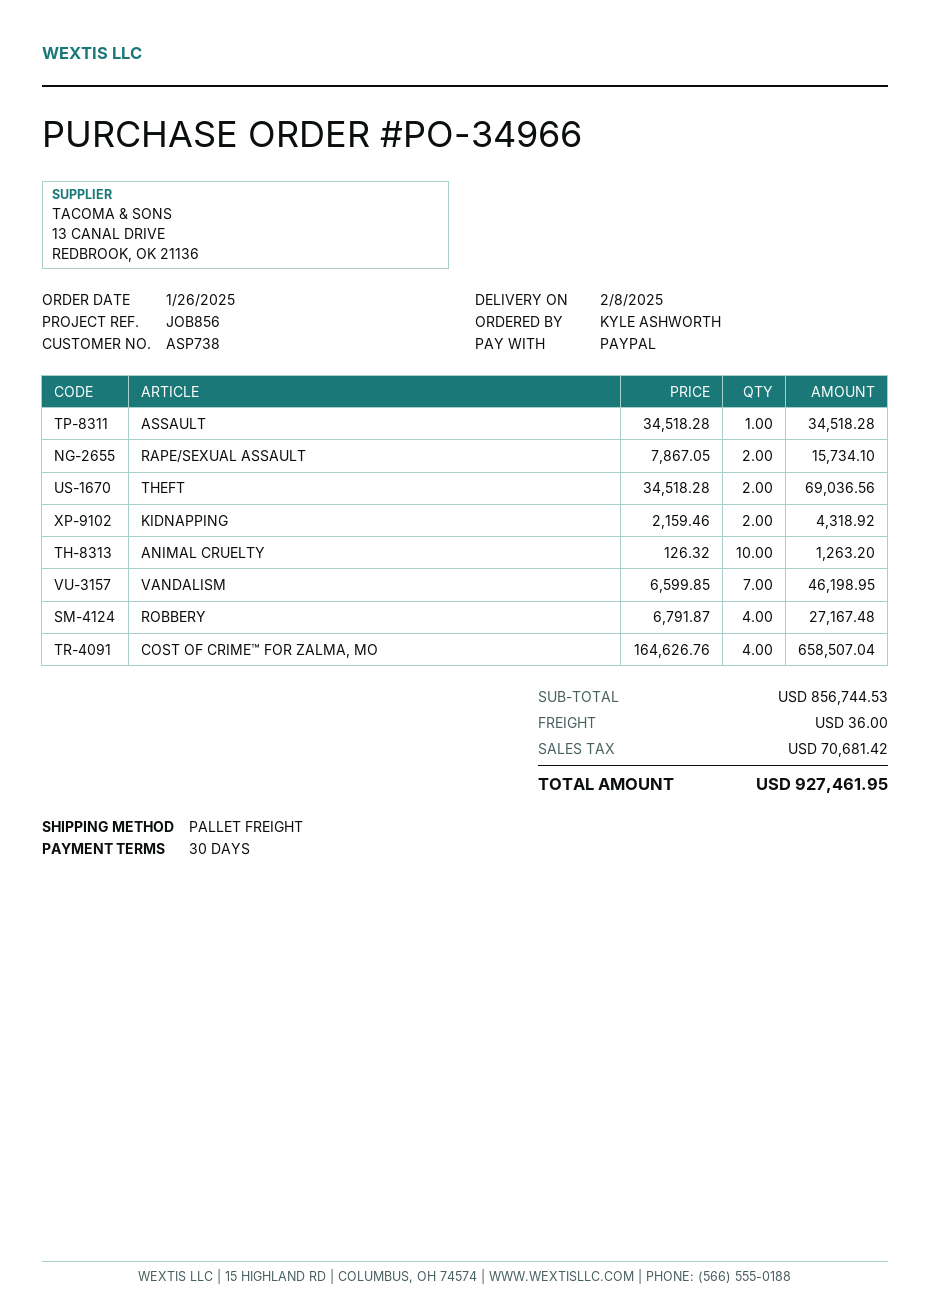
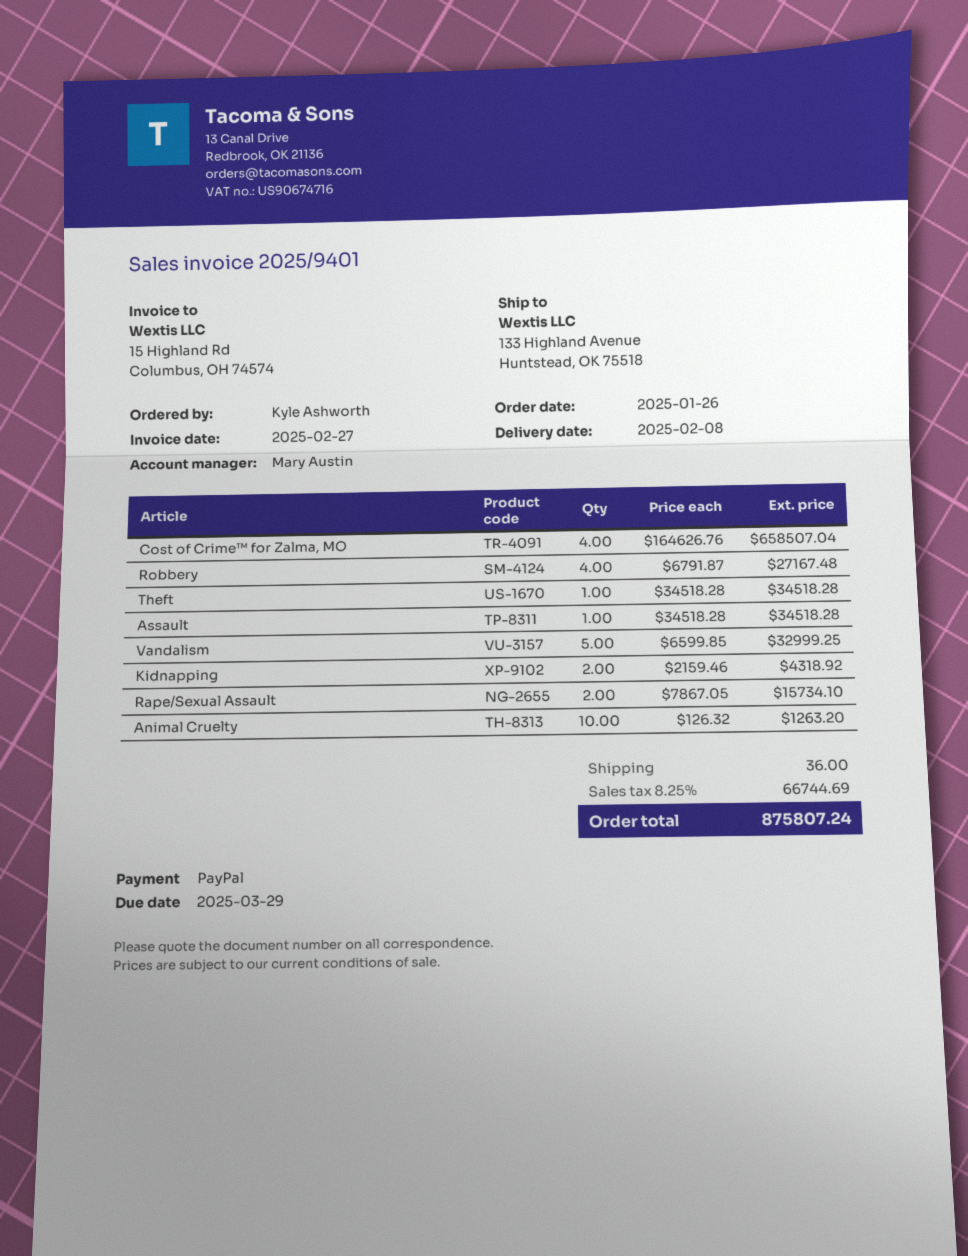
THEFT: 2 x 34518.28 = 69036.56 -> 1 x 34518.28 = 34518.28
VANDALISM: 7 x 6599.85 = 46198.95 -> 5 x 6599.85 = 32999.25
tax: 70681.42 -> 66744.69
total: 927461.95 -> 875807.24

